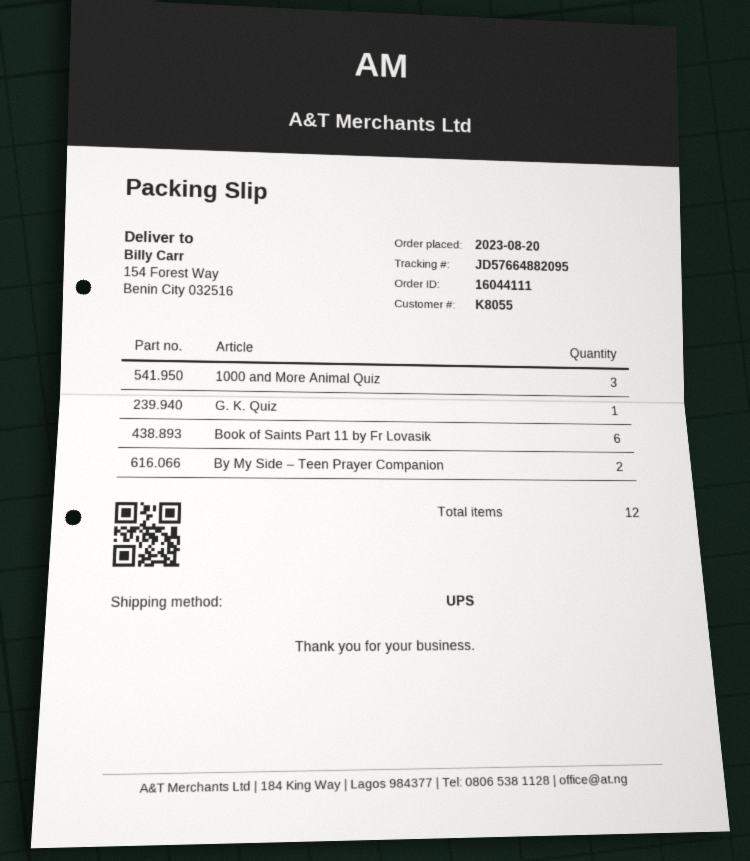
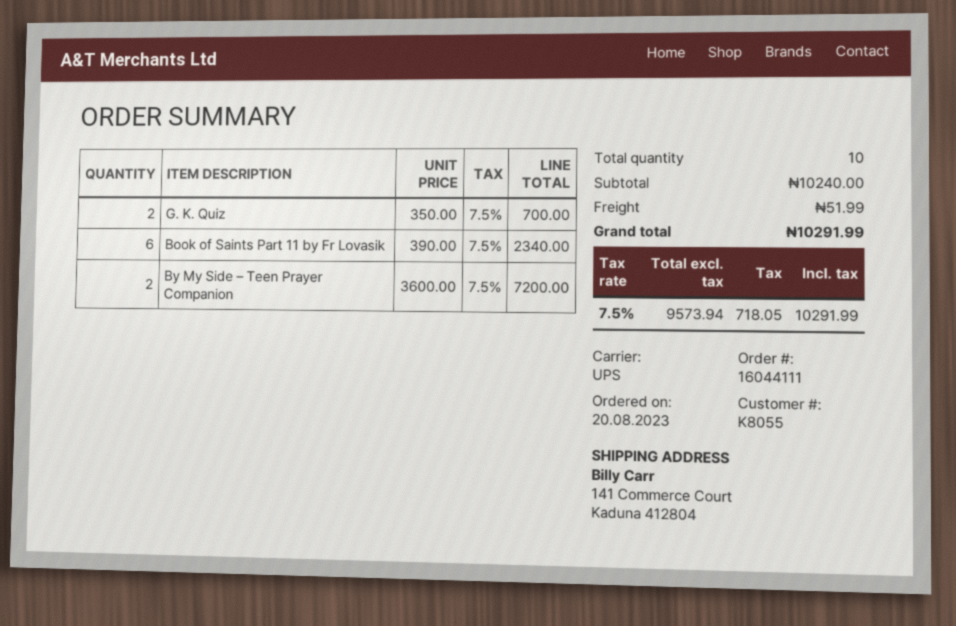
ship to: 154 Forest Way, Benin City 032516 -> 141 Commerce Court, Kaduna 412804
1000 and More Animal Quiz: 3 -> none
G. K. Quiz: 1 -> 2
total quantity: 12 -> 10

